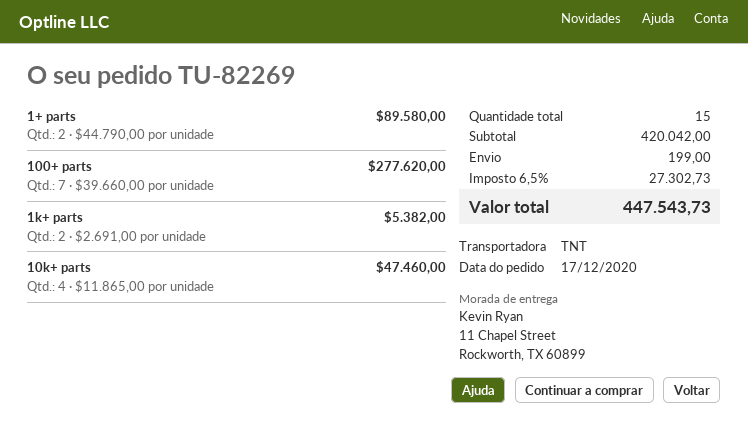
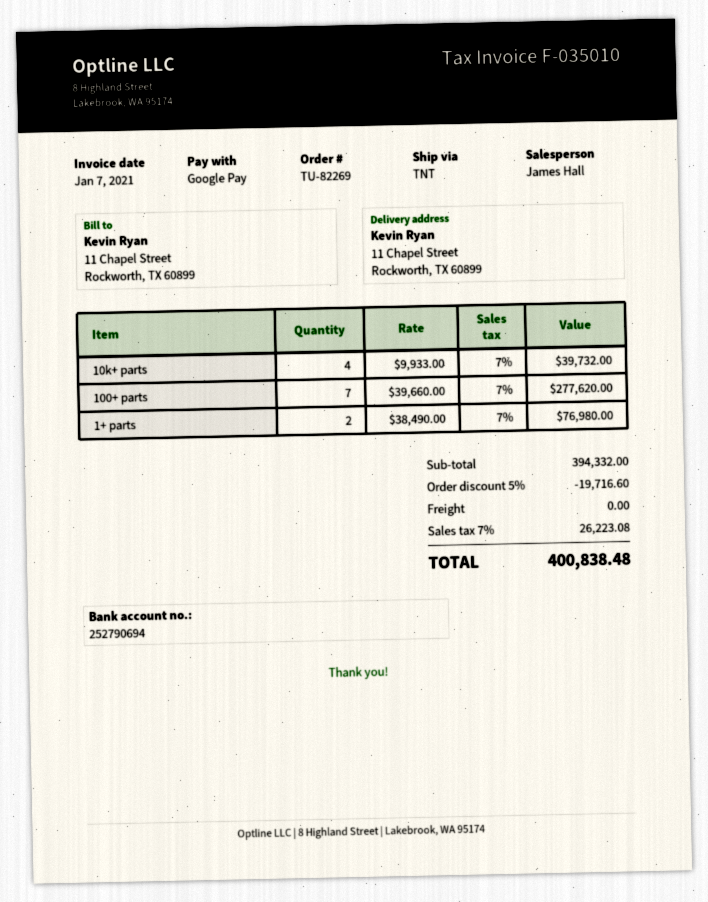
1+ parts: 2 x 44790.00 = 89580.00 -> 2 x 38490.00 = 76980.00
1k+ parts: 2 x 2691.00 = 5382.00 -> none
10k+ parts: 4 x 11865.00 = 47460.00 -> 4 x 9933.00 = 39732.00
subtotal: 420042.00 -> 394332.00
discount: none -> 5% = 19716.60
shipping: 199.00 -> 0.00
tax: 6.5% = 27302.73 -> 7% = 26223.08
total: 447543.73 -> 400838.48

